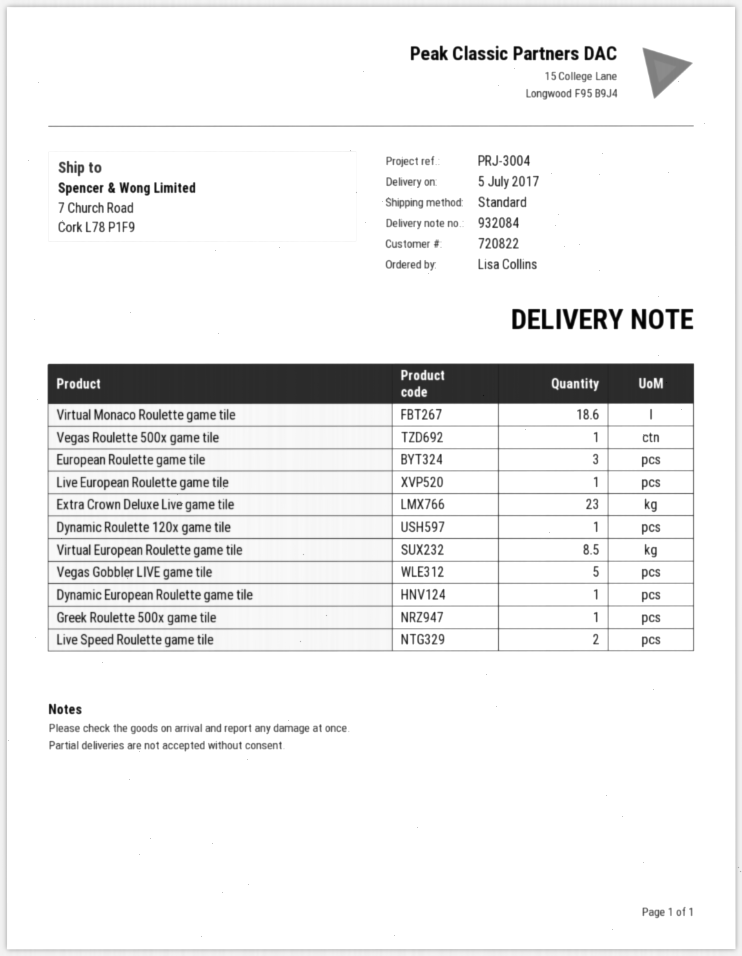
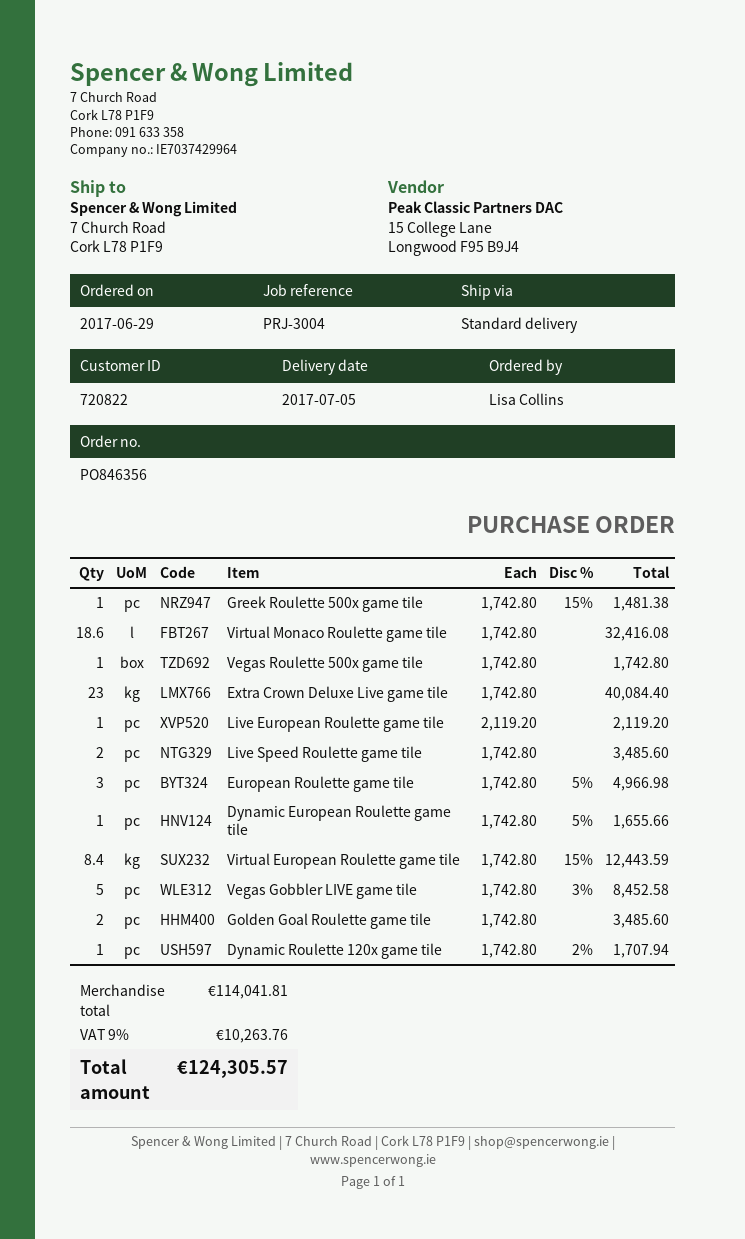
Virtual European Roulette game tile: 8.5 -> 8.4
Golden Goal Roulette game tile: none -> 2

